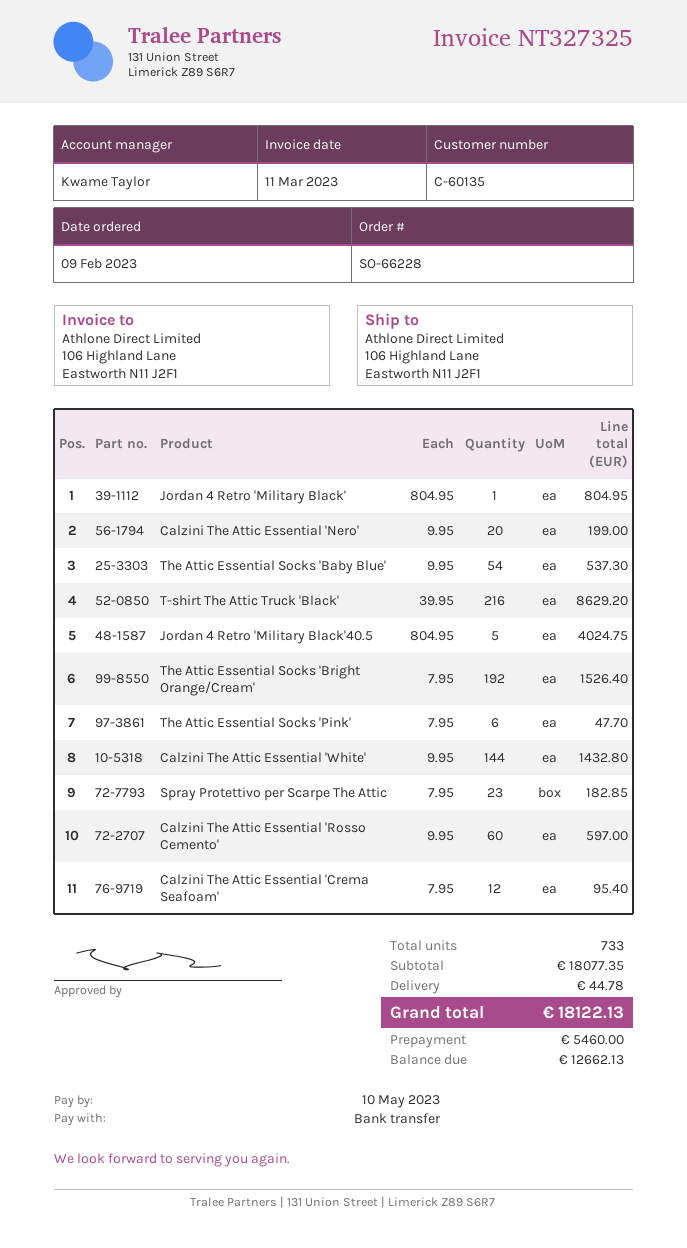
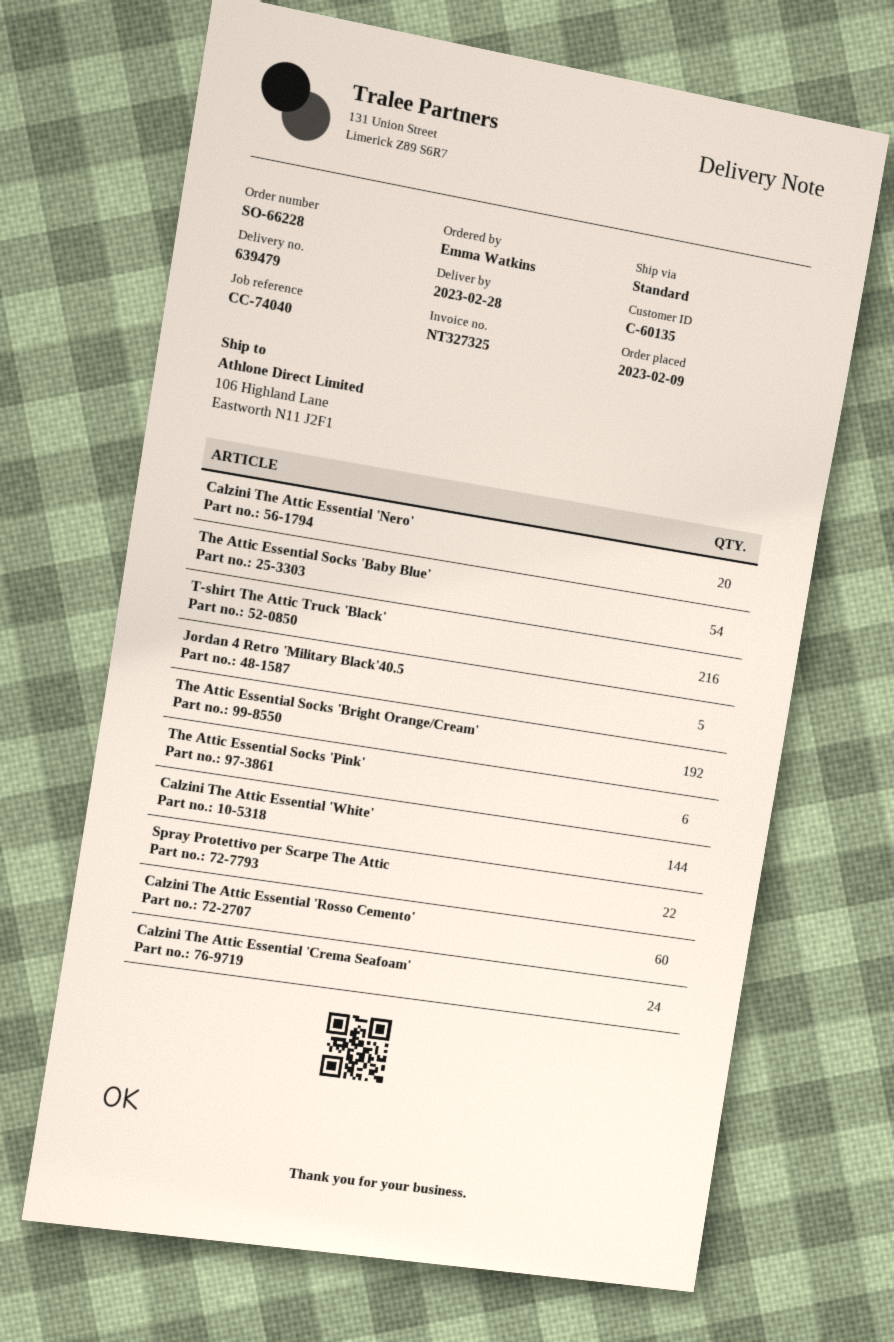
Jordan 4 Retro 'Military Black': 1 -> none
Spray Protettivo per Scarpe The Attic: 23 -> 22
Calzini The Attic Essential 'Crema Seafoam': 12 -> 24

